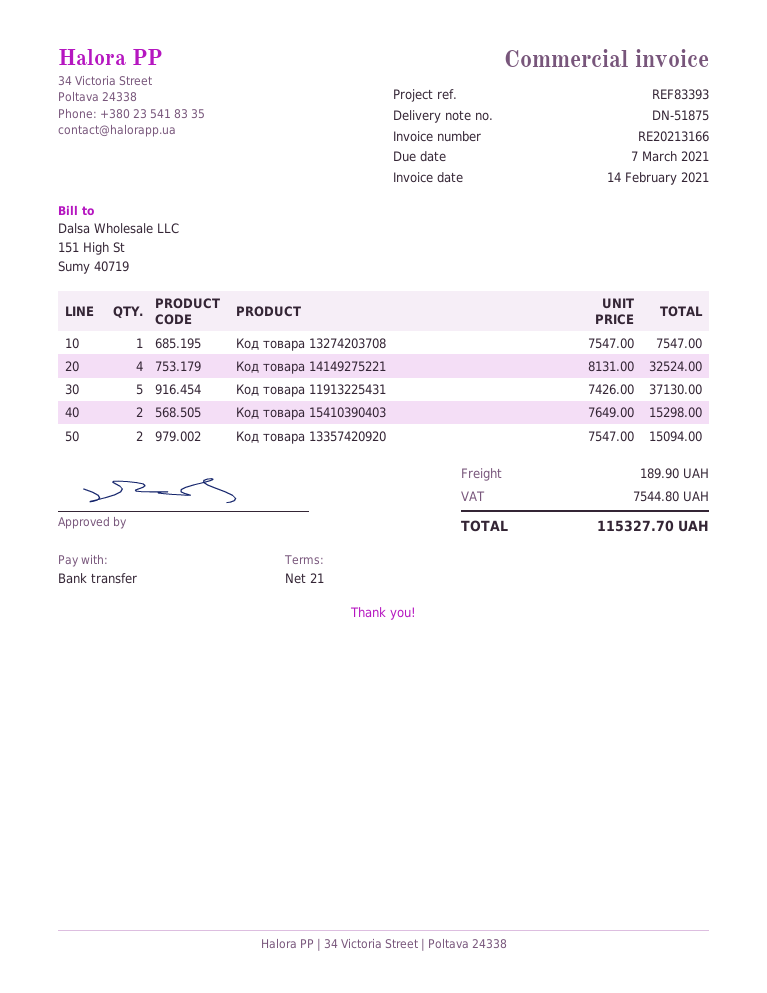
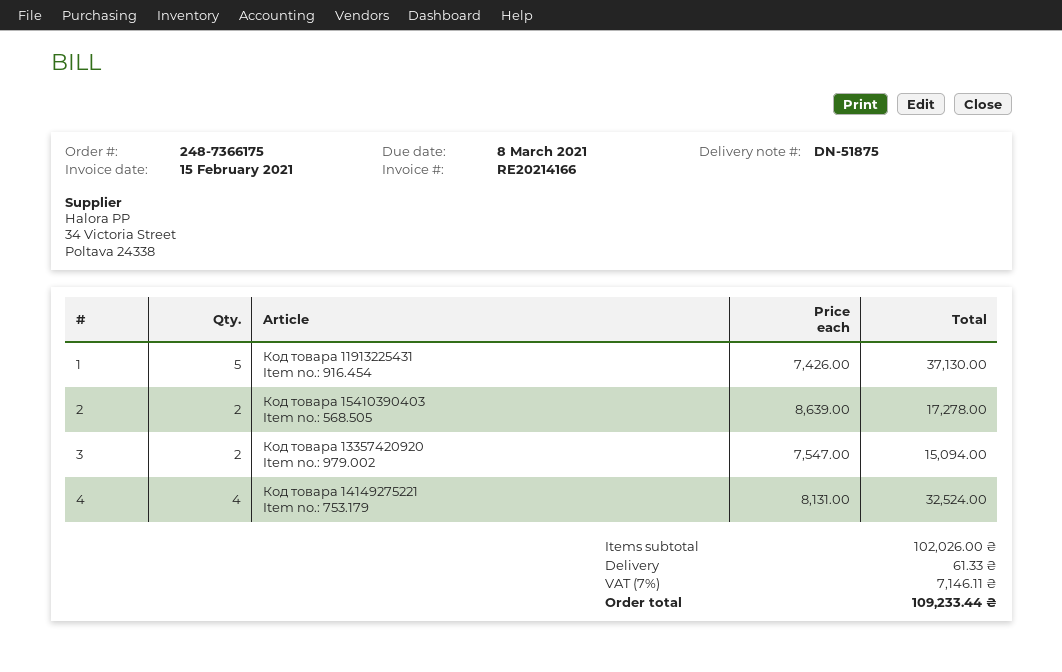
invoice number: RE20213166 -> RE20214166
invoice date: 2021-02-14 -> 2021-02-15
due date: 2021-03-07 -> 2021-03-08
Код товара 13274203708: 1 x 7547.00 = 7547.00 -> none
Код товара 15410390403: 2 x 7649.00 = 15298.00 -> 2 x 8639.00 = 17278.00
shipping: 189.90 -> 61.33
tax: 7544.80 -> 7146.11
total: 115327.70 -> 109233.44

